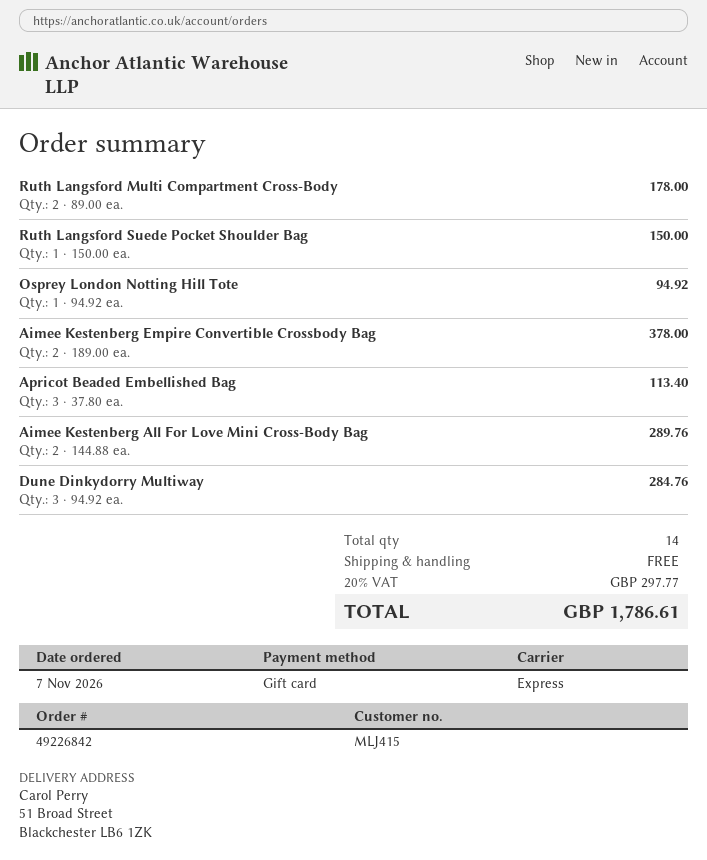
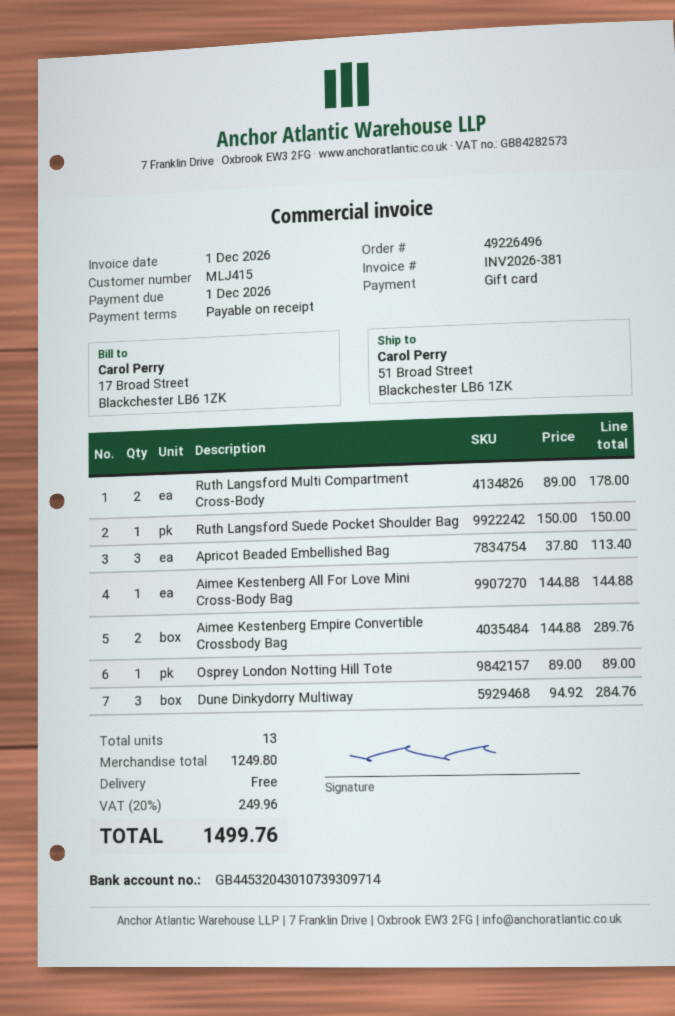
order number: 49226842 -> 49226496
Osprey London Notting Hill Tote: 1 x 94.92 = 94.92 -> 1 x 89.00 = 89.00
Aimee Kestenberg Empire Convertible Crossbody Bag: 2 x 189.00 = 378.00 -> 2 x 144.88 = 289.76
Aimee Kestenberg All For Love Mini Cross-Body Bag: 2 x 144.88 = 289.76 -> 1 x 144.88 = 144.88
total quantity: 14 -> 13
tax: 20% = 297.77 -> 20% = 249.96
total: 1786.61 -> 1499.76

